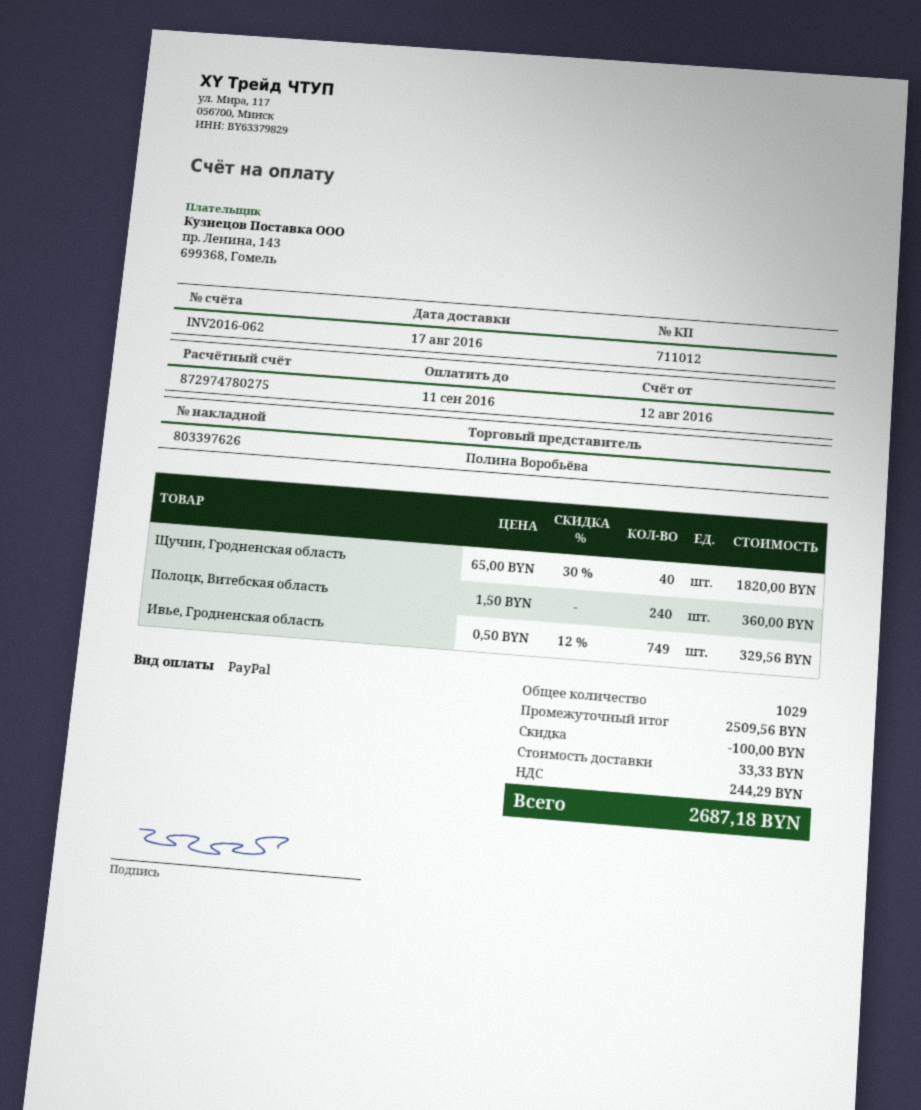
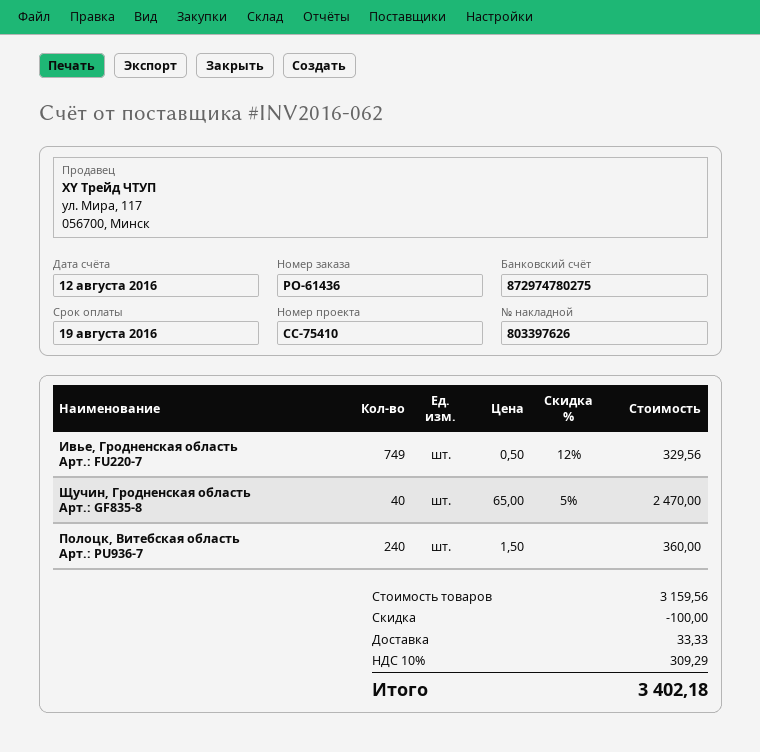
due date: 2016-09-11 -> 2016-08-19
Щучин, Гродненская область: 40 x 65.00 - 30% = 1820.00 -> 40 x 65.00 - 5% = 2470.00
subtotal: 2509.56 -> 3159.56
tax: 244.29 -> 309.29
total: 2687.18 -> 3402.18

